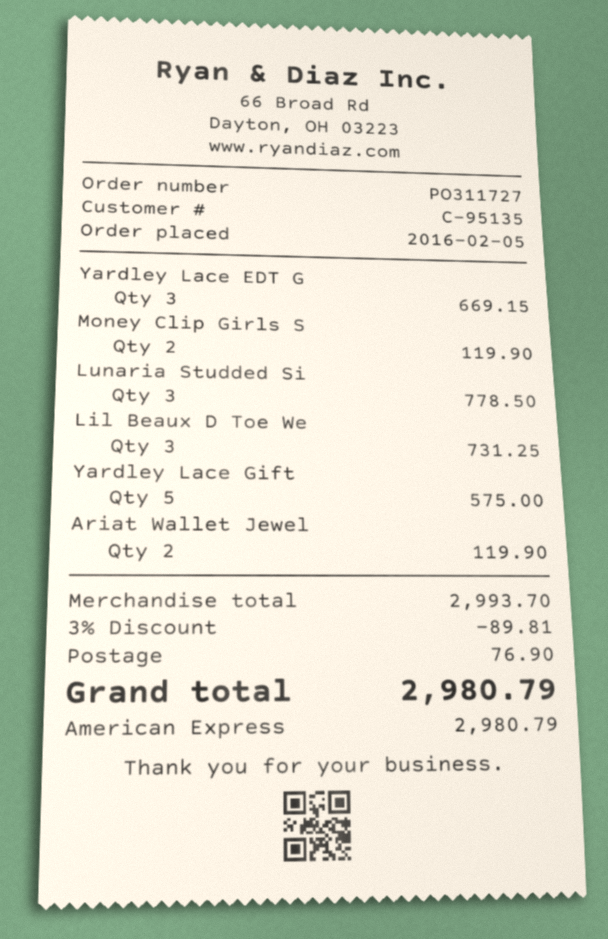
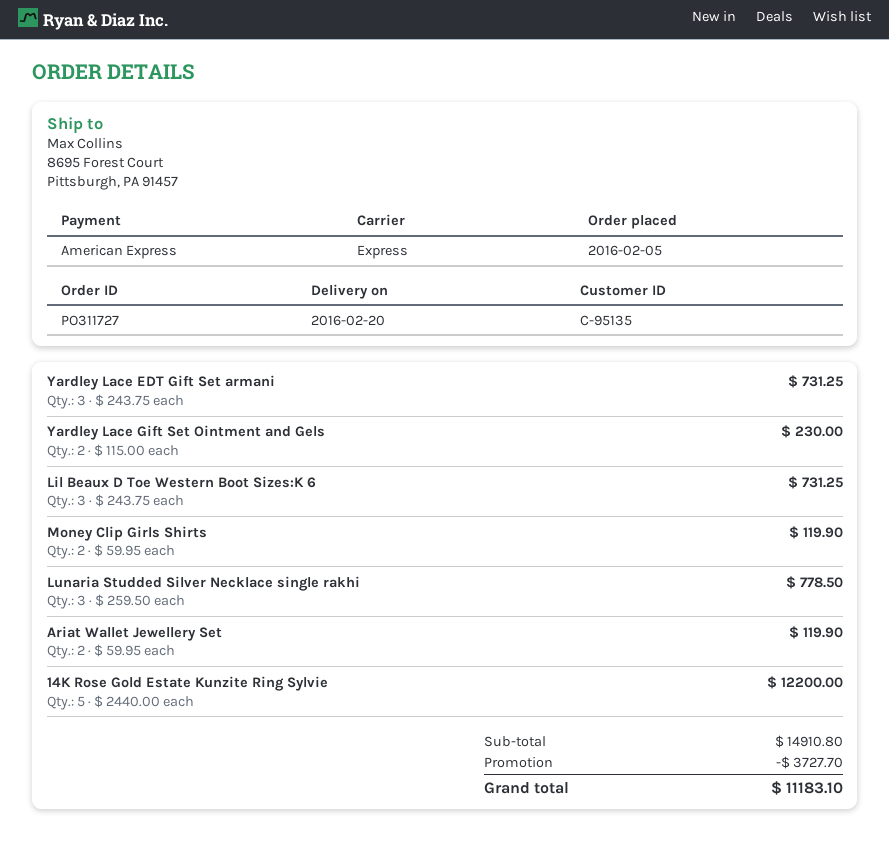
Yardley Lace EDT G: 3 for 669.15 -> 3 for 731.25
Yardley Lace Gift: 5 for 575.00 -> 2 for 230.00
14K Rose Gold Estate Kunzite Ring Sylvie: none -> 5 for 12200.00
subtotal: 2993.70 -> 14910.80
discount: 89.81 -> 3727.70
shipping: 76.90 -> none
total: 2980.79 -> 11183.10

